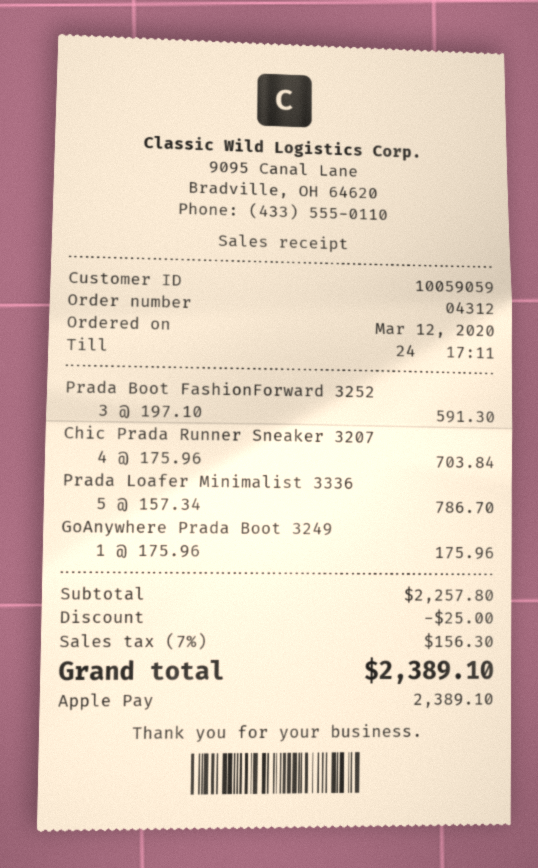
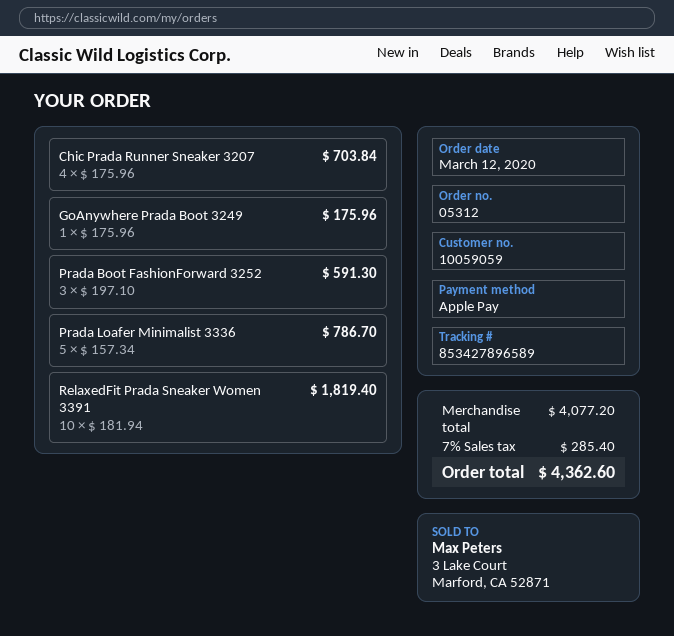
order number: 04312 -> 05312
RelaxedFit Prada Sneaker Women 3391: none -> 10 x 181.94 = 1819.40
subtotal: 2257.80 -> 4077.20
discount: 25.00 -> none
tax: 7% = 156.30 -> 7% = 285.40
total: 2389.10 -> 4362.60

